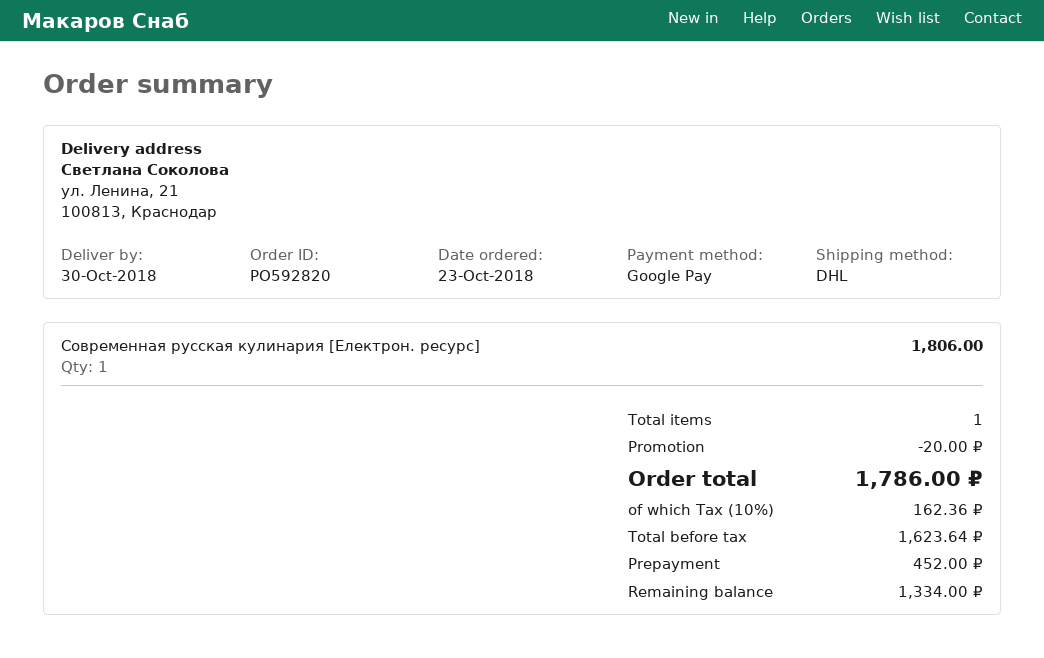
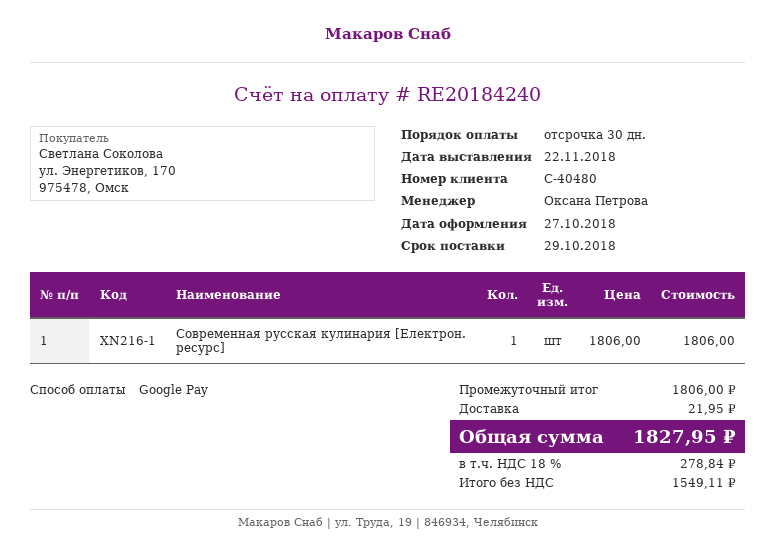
order date: 2018-10-23 -> 2018-10-27
delivery date: 2018-10-30 -> 2018-10-29
discount: 20.00 -> none
shipping: none -> 21.95
net: 1623.64 -> 1549.11
tax: 10% = 162.36 -> 18% = 278.84
total: 1786.00 -> 1827.95

